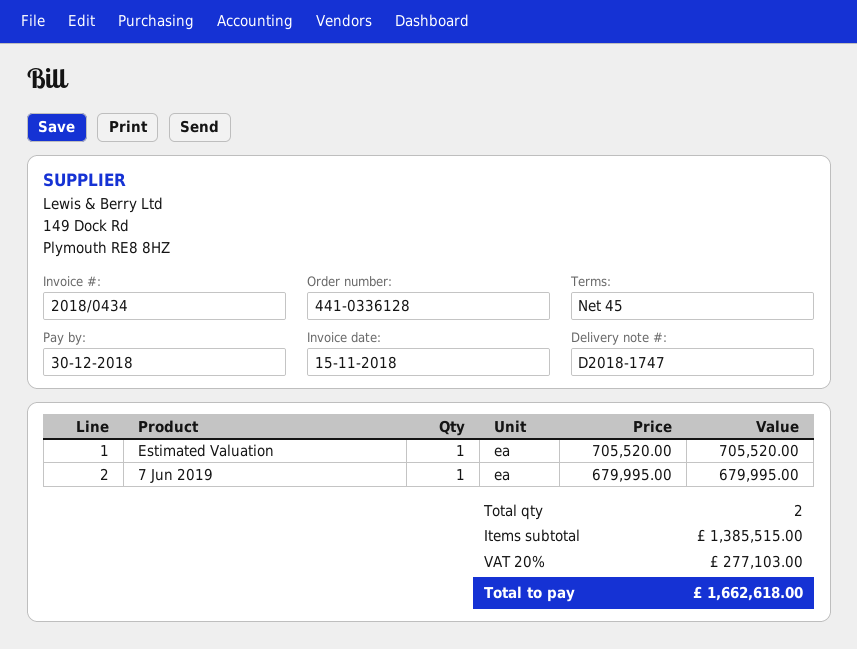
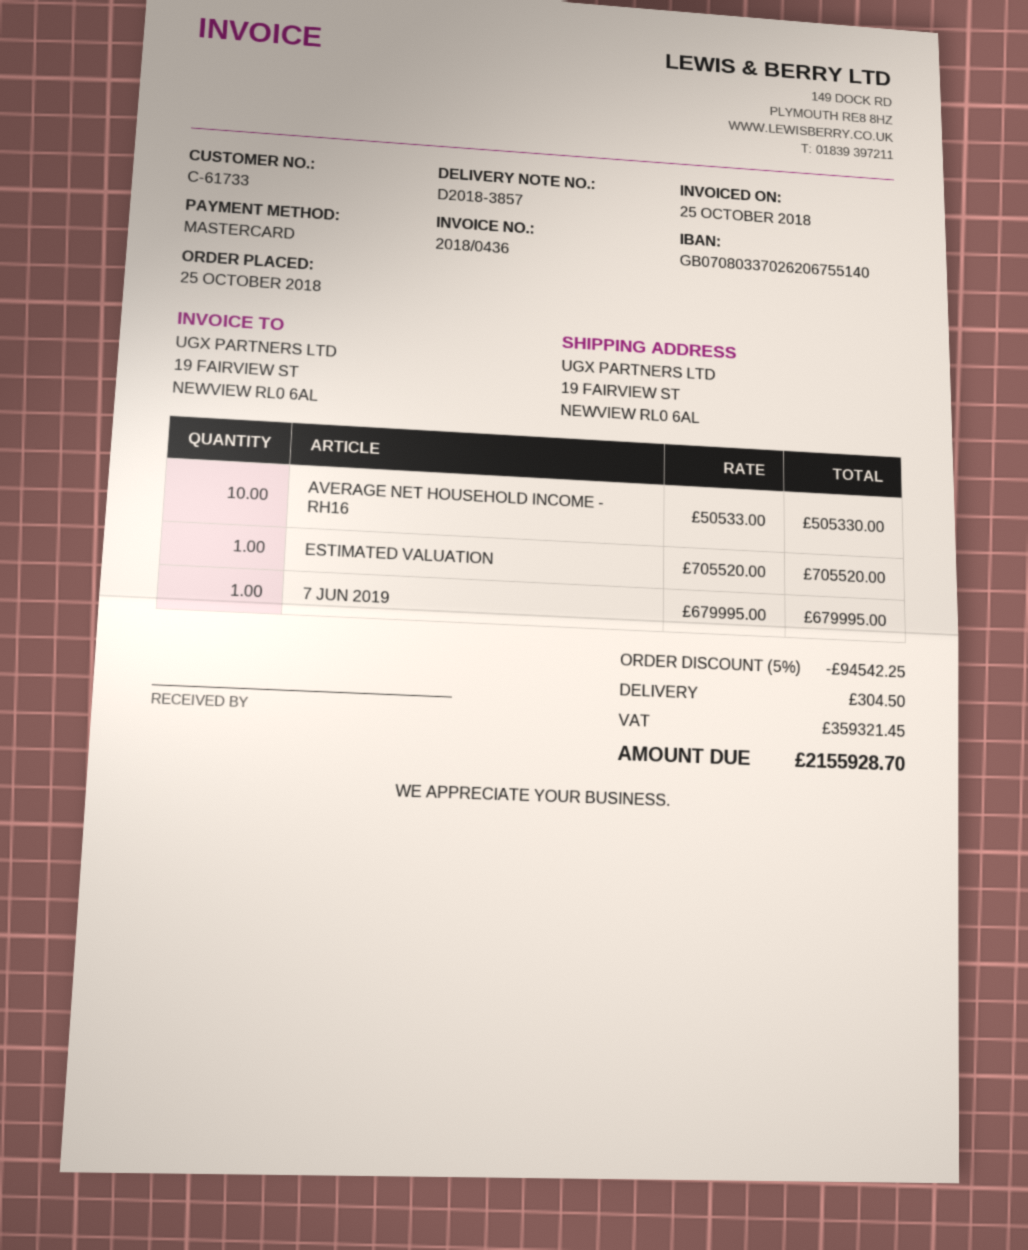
delivery note number: D2018-1747 -> D2018-3857
invoice number: 2018/0434 -> 2018/0436
invoice date: 2018-11-15 -> 2018-10-25
AVERAGE NET HOUSEHOLD INCOME - RH16: none -> 10 x 50533.00 = 505330.00
discount: none -> 5% = 94542.25
shipping: none -> 304.50
tax: 277103.00 -> 359321.45
total: 1662618.00 -> 2155928.70

